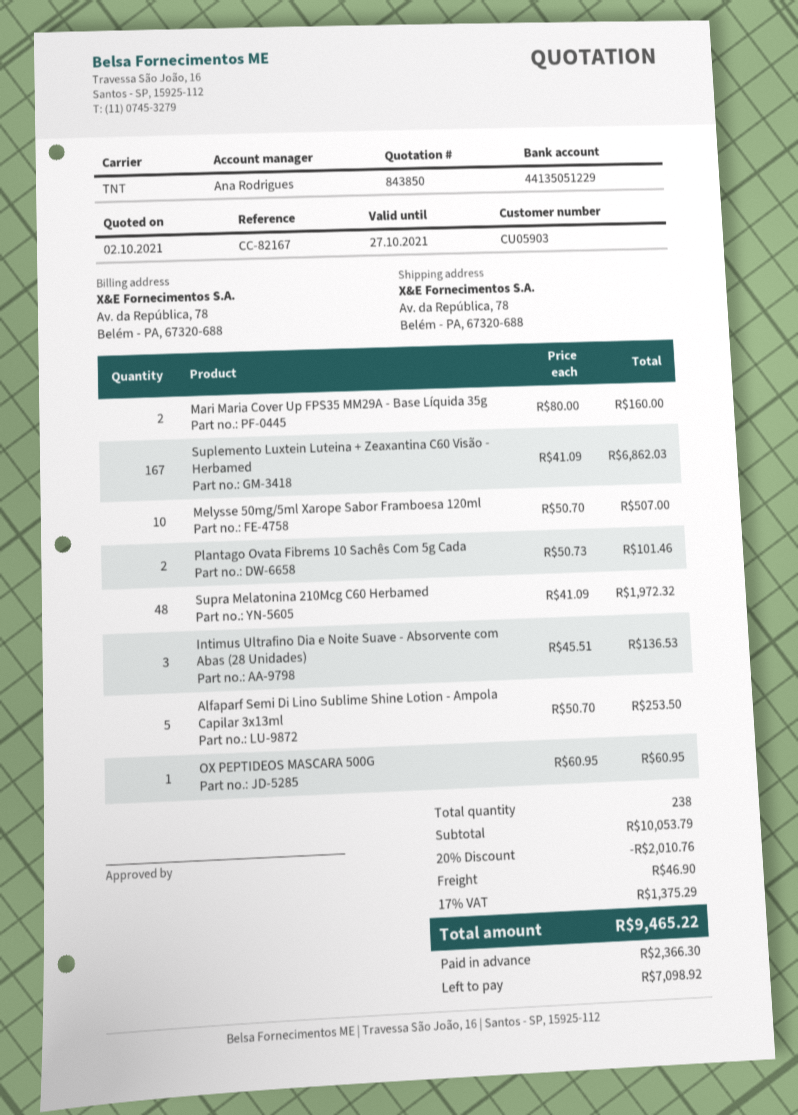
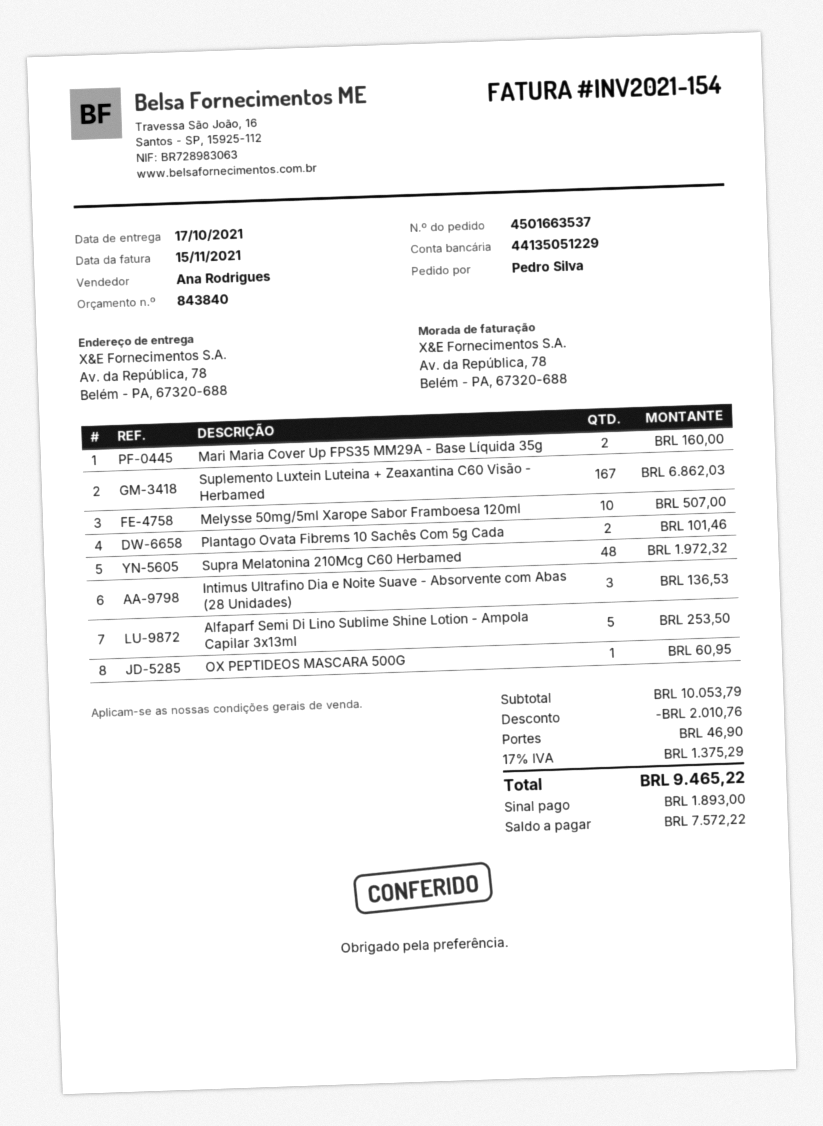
quote number: 843850 -> 843840
deposit: 2366.30 -> 1893.00
balance: 7098.92 -> 7572.22

